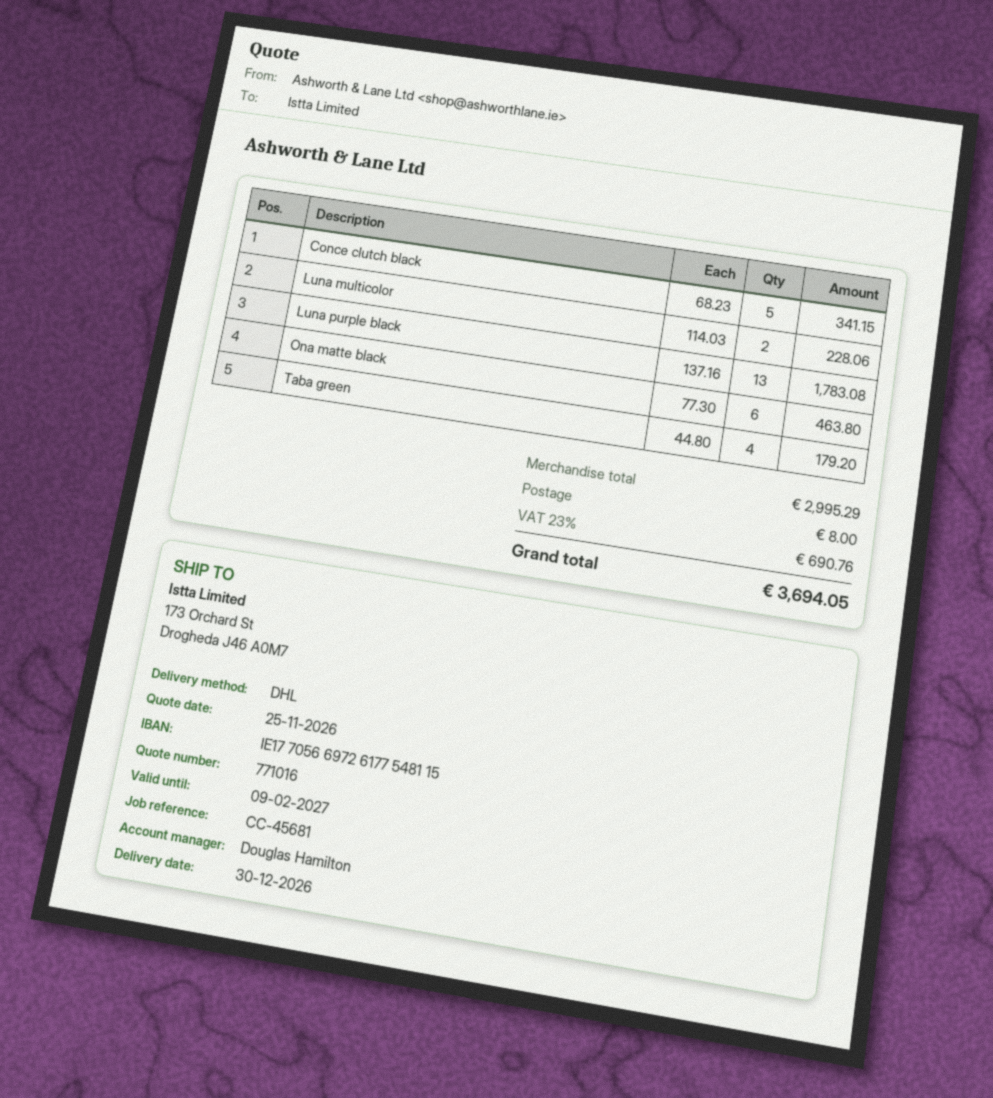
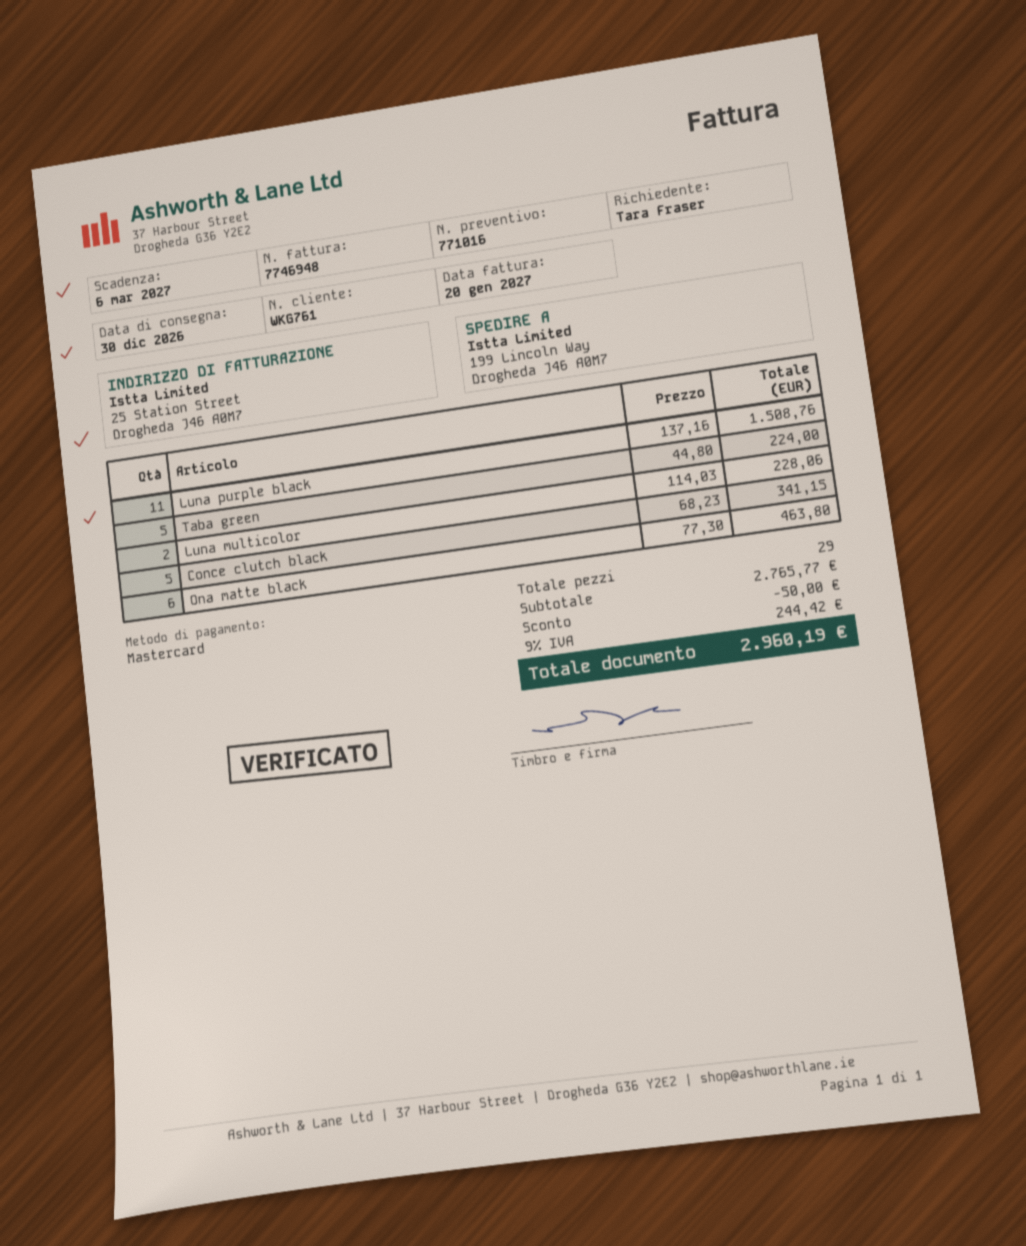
ship to: 173 Orchard St, Drogheda J46 A0M7 -> 199 Lincoln Way, Drogheda J46 A0M7
Luna purple black: 13 x 137.16 = 1783.08 -> 11 x 137.16 = 1508.76
Taba green: 4 x 44.80 = 179.20 -> 5 x 44.80 = 224.00
subtotal: 2995.29 -> 2765.77
discount: none -> 50.00
shipping: 8.00 -> none
tax: 23% = 690.76 -> 9% = 244.42
total: 3694.05 -> 2960.19

